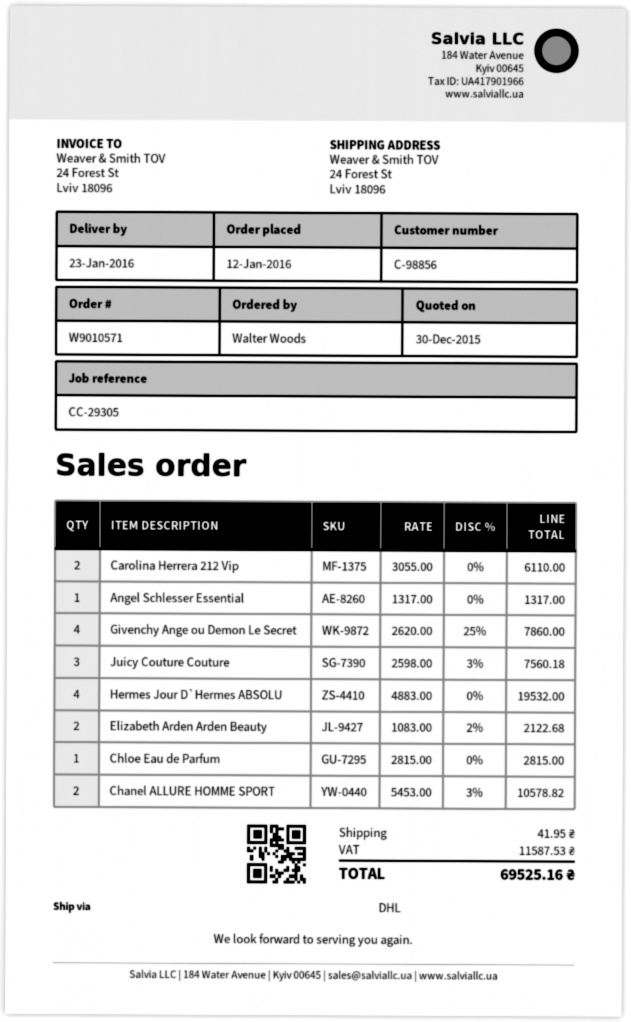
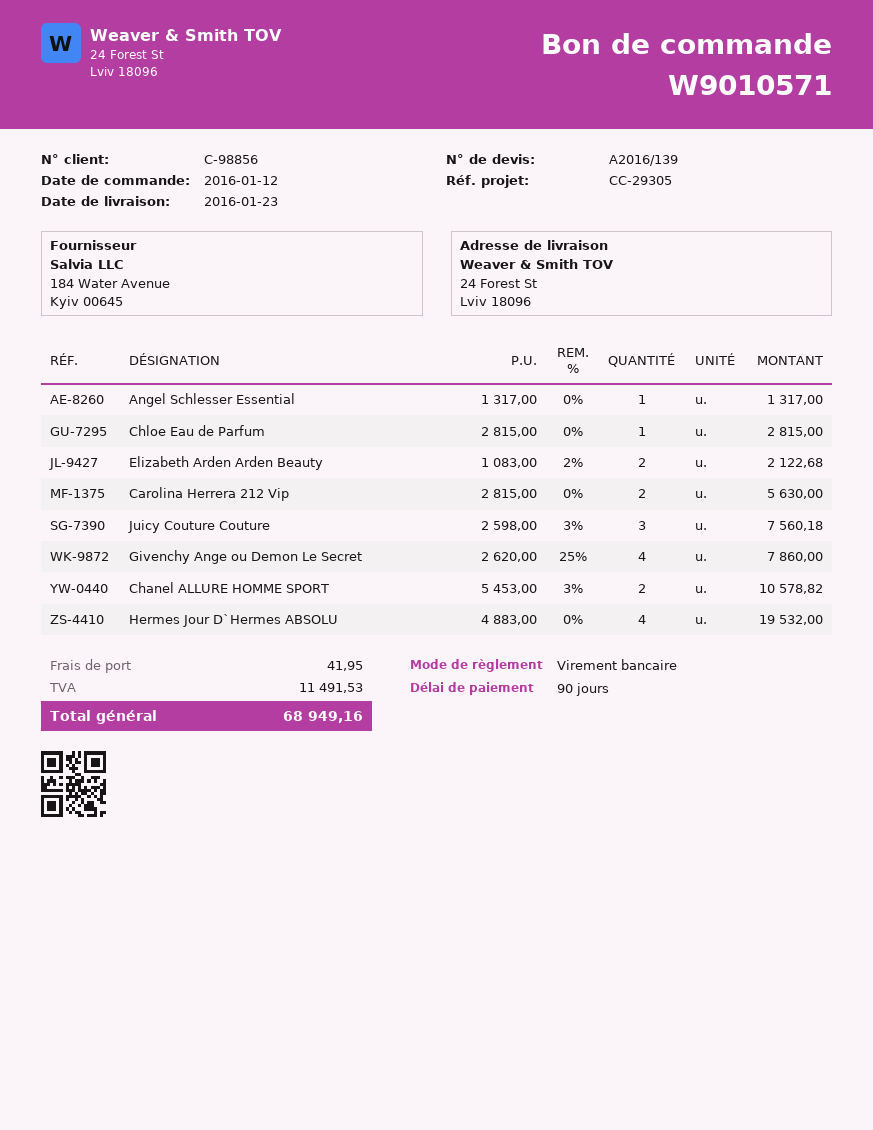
Carolina Herrera 212 Vip: 2 x 3055.00 = 6110.00 -> 2 x 2815.00 = 5630.00
tax: 11587.53 -> 11491.53
total: 69525.16 -> 68949.16

